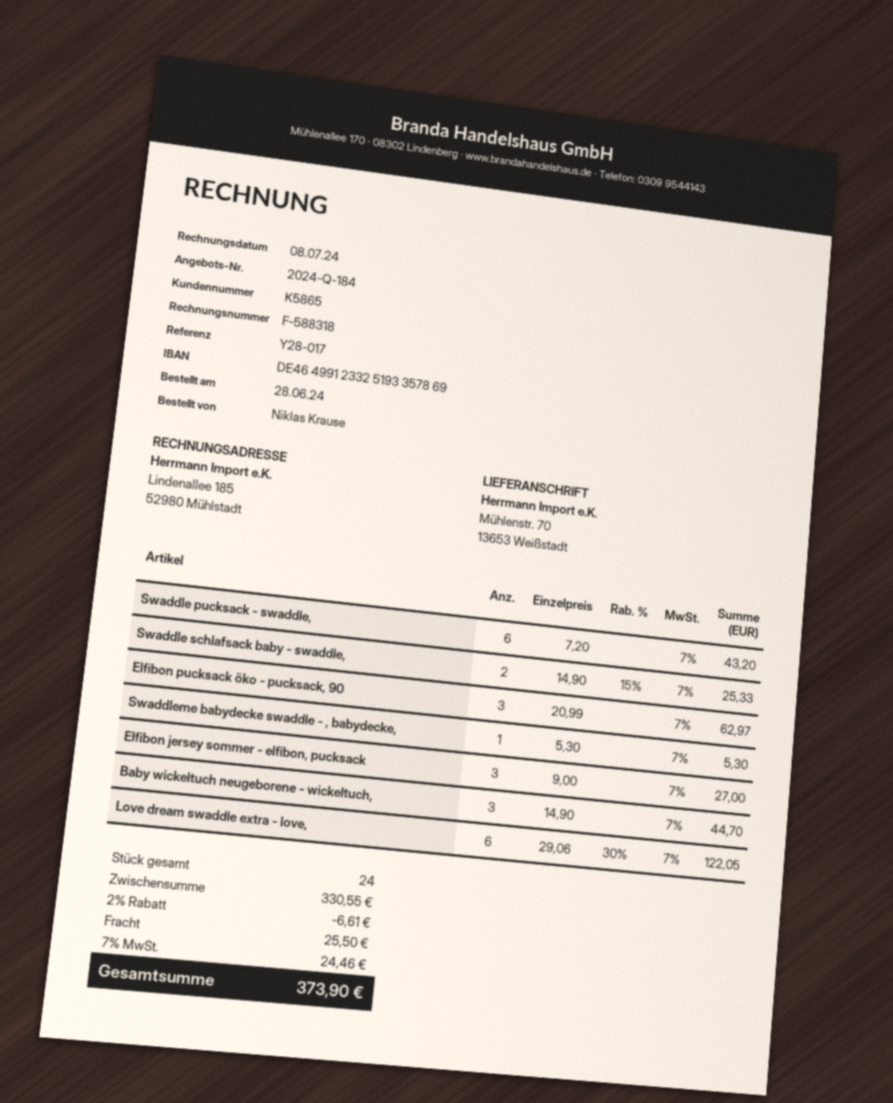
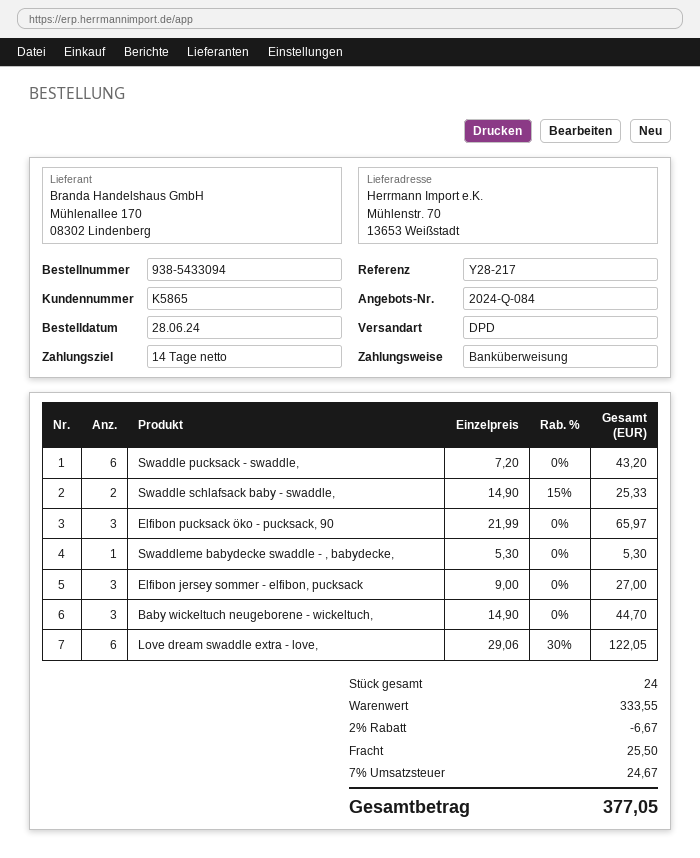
quote number: 2024-Q-184 -> 2024-Q-084
reference: Y28-017 -> Y28-217
Elfibon pucksack öko - pucksack, 90: 3 x 20.99 = 62.97 -> 3 x 21.99 = 65.97
subtotal: 330.55 -> 333.55
discount: 2% = 6.61 -> 2% = 6.67
tax: 7% = 24.46 -> 7% = 24.67
total: 373.90 -> 377.05

